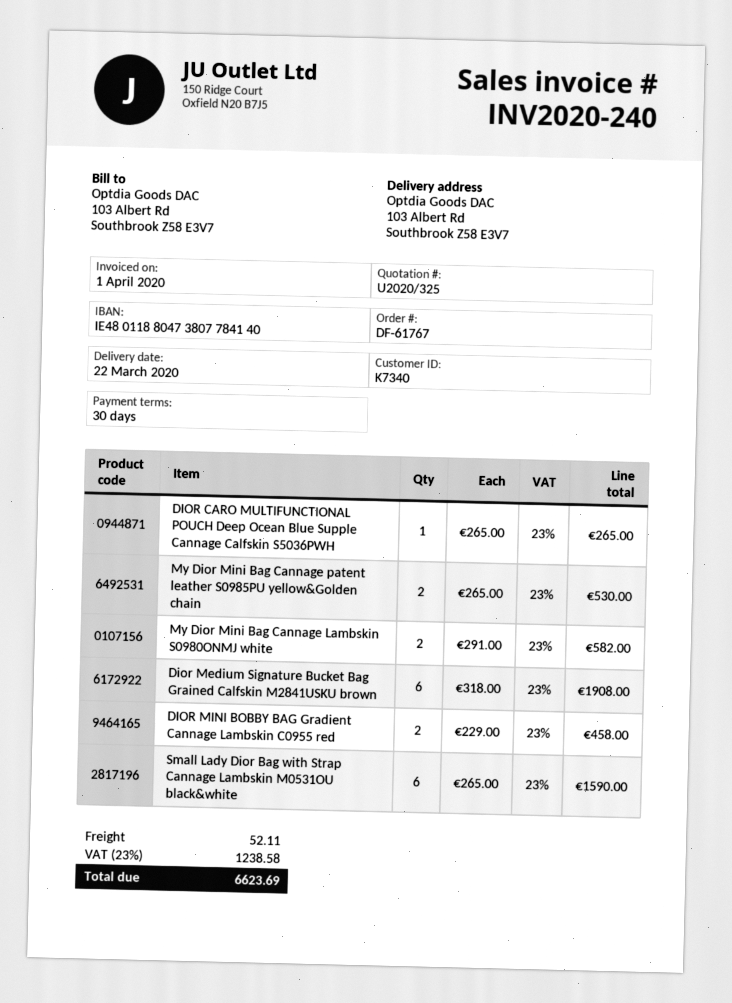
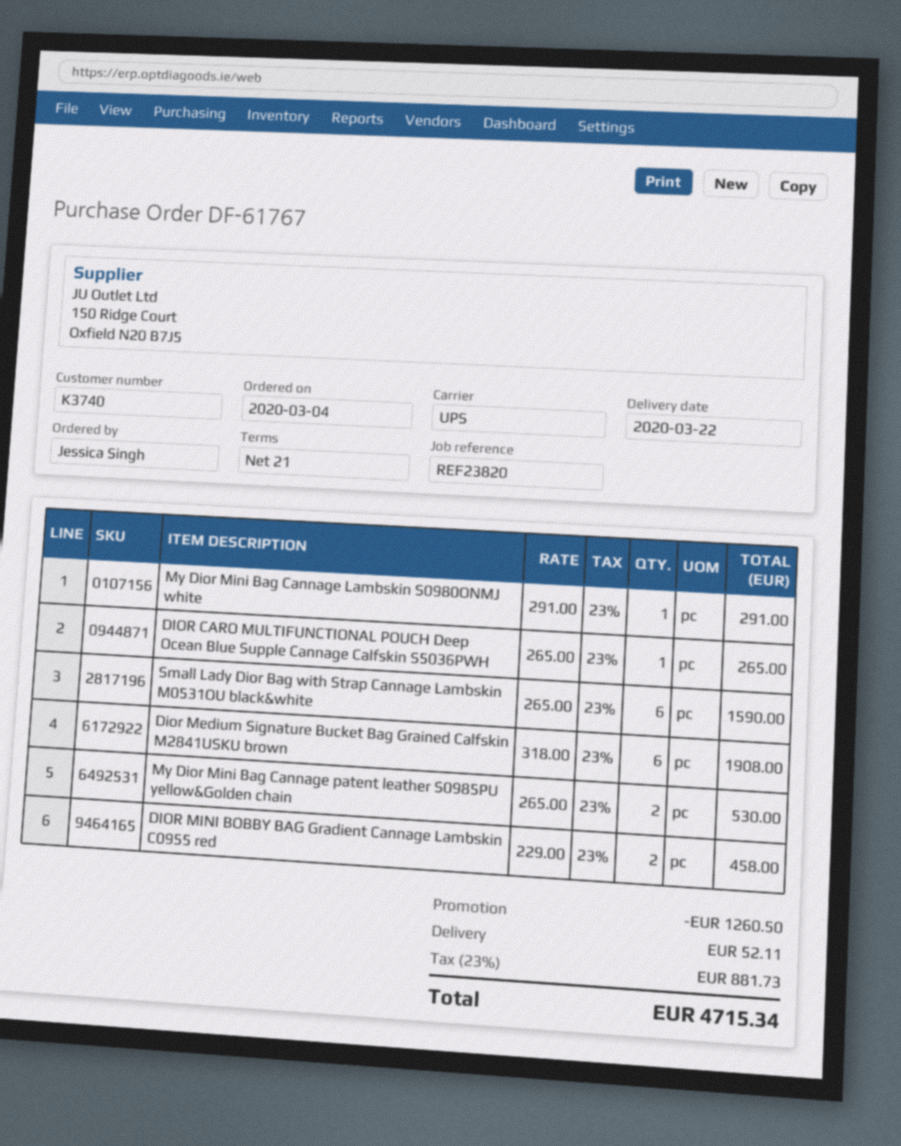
payment terms: 30 days -> 21 days
customer number: K7340 -> K3740
My Dior Mini Bag Cannage Lambskin S0980ONMJ white: 2 x 291.00 = 582.00 -> 1 x 291.00 = 291.00
discount: none -> 1260.50
tax: 23% = 1238.58 -> 23% = 881.73
total: 6623.69 -> 4715.34

